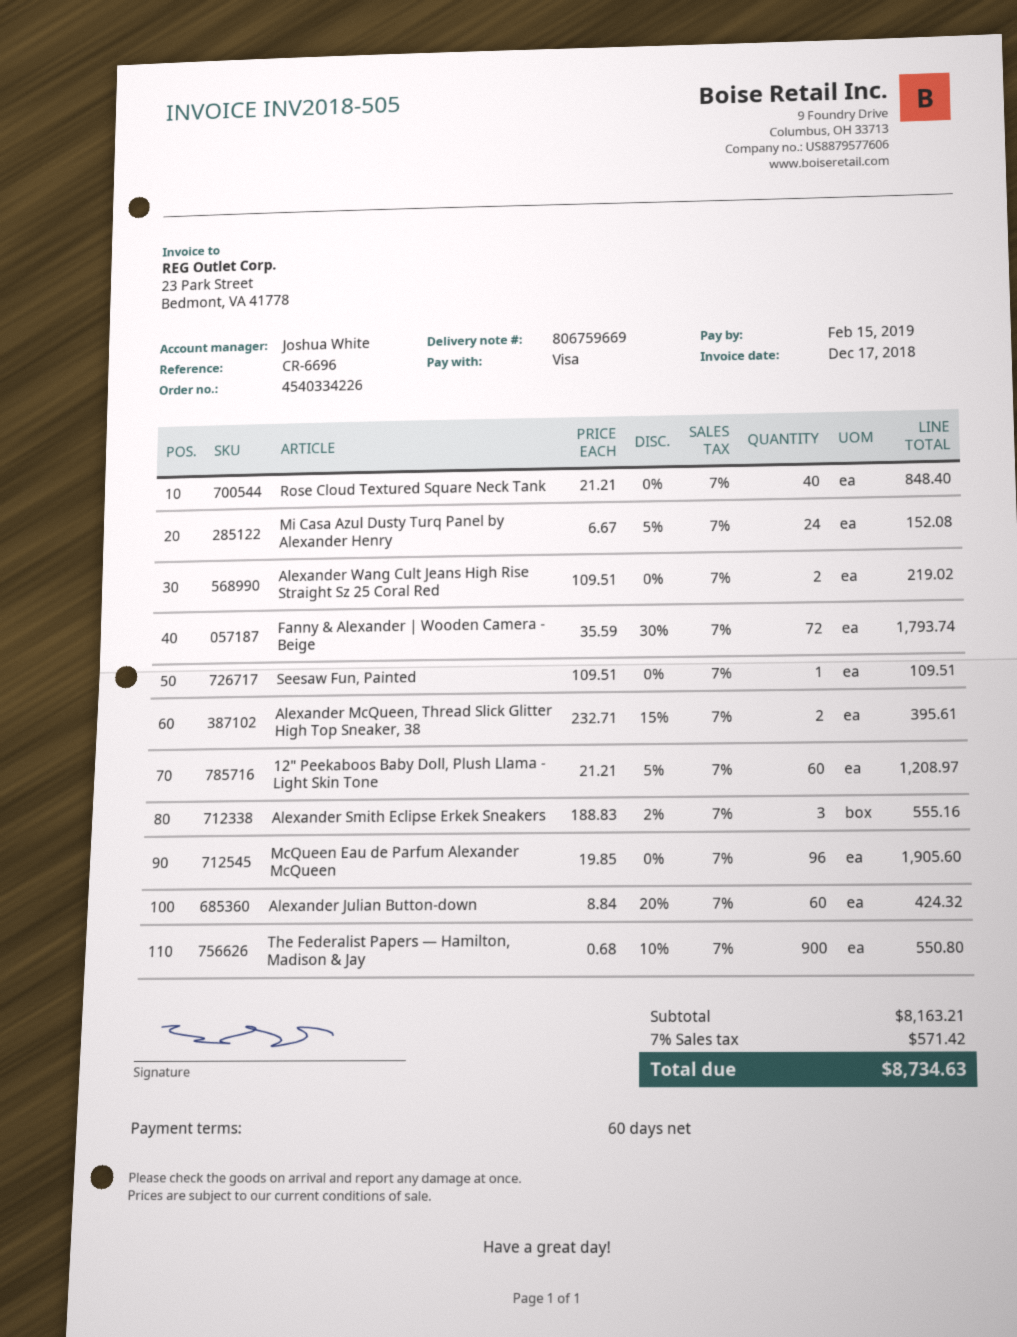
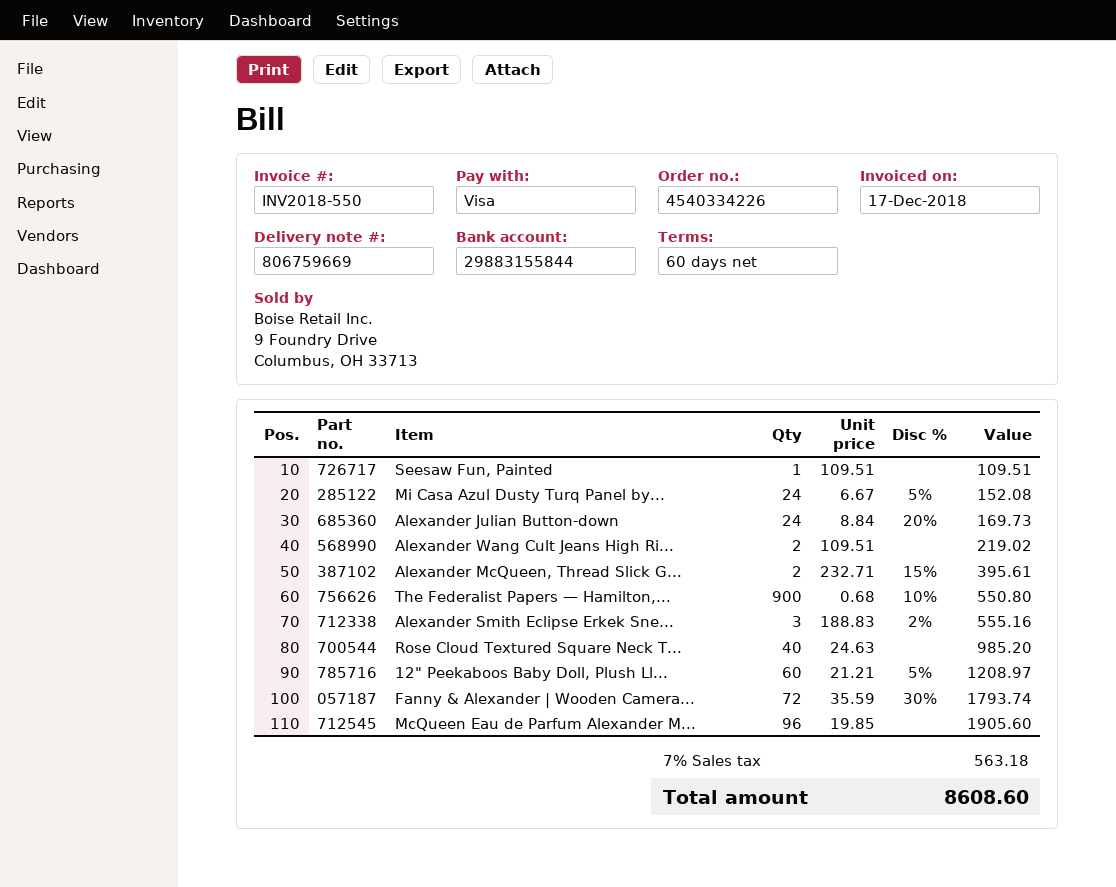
invoice number: INV2018-505 -> INV2018-550
Rose Cloud Textured Square Neck Tank: 40 x 21.21 = 848.40 -> 40 x 24.63 = 985.20
Alexander Julian Button-down: 60 x 8.84 - 20% = 424.32 -> 24 x 8.84 - 20% = 169.73
tax: 7% = 571.42 -> 7% = 563.18
total: 8734.63 -> 8608.60

